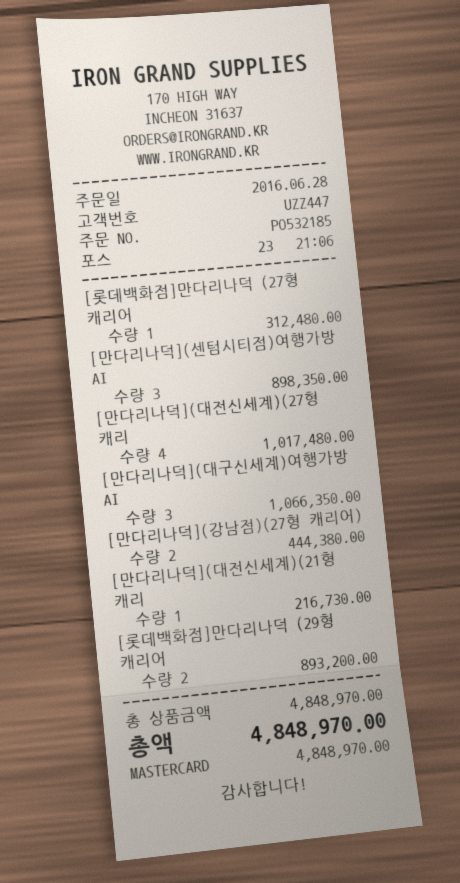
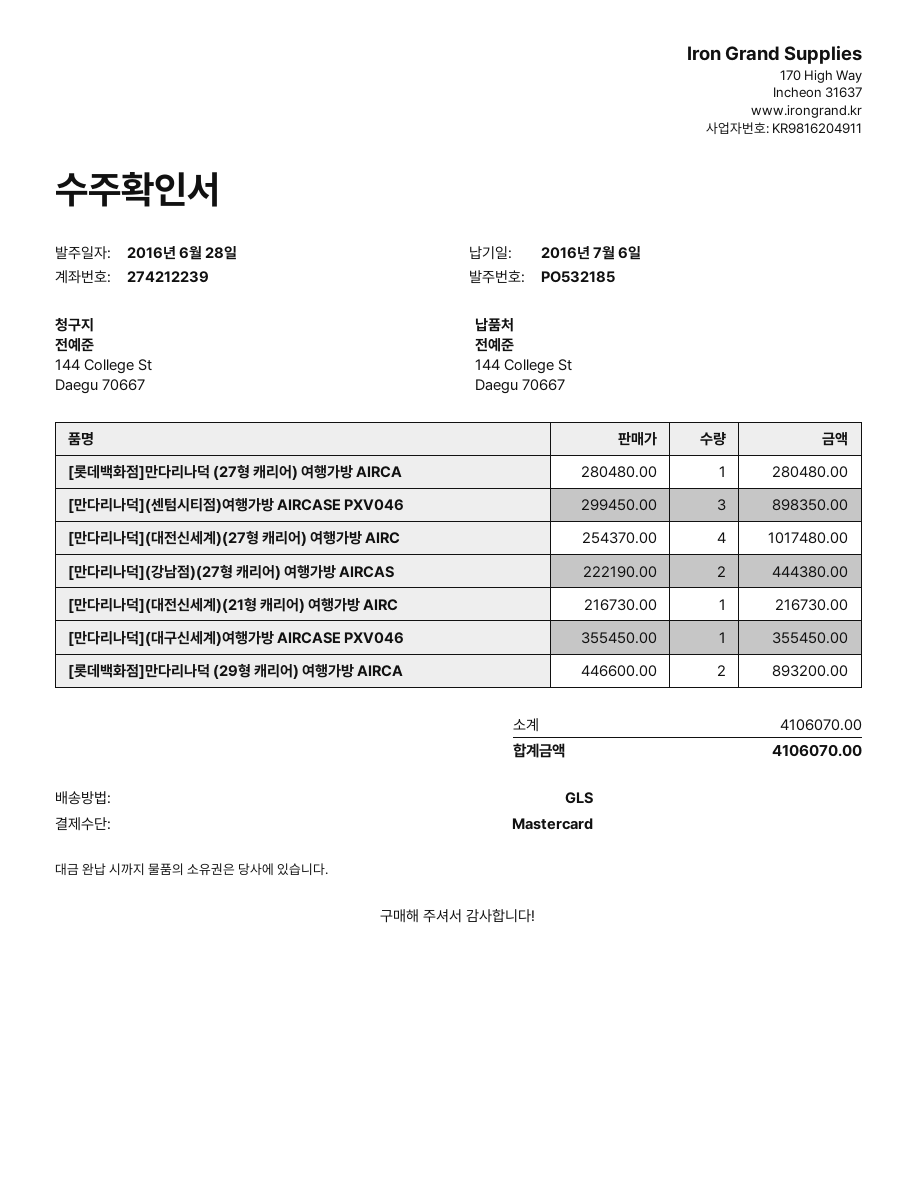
[롯데백화점]만다리나덕 (27형 캐리어: 1 for 312480.00 -> 1 for 280480.00
[만다리나덕](대구신세계)여행가방 AI: 3 for 1066350.00 -> 1 for 355450.00
subtotal: 4848970.00 -> 4106070.00
total: 4848970.00 -> 4106070.00

